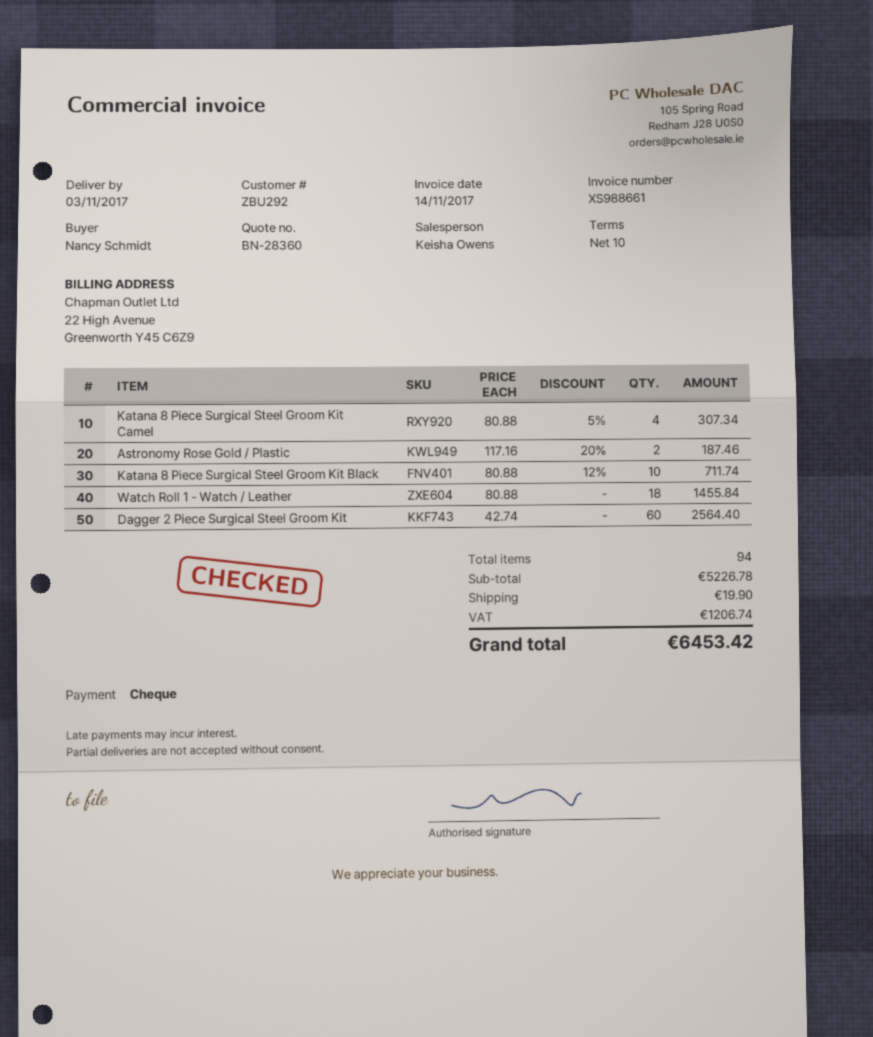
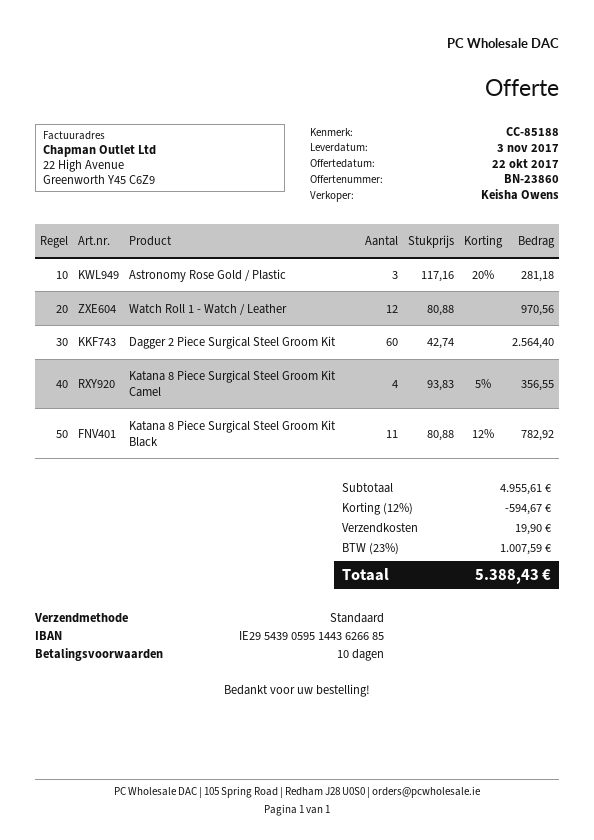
quote number: BN-28360 -> BN-23860
Katana 8 Piece Surgical Steel Groom Kit Camel: 4 x 80.88 - 5% = 307.34 -> 4 x 93.83 - 5% = 356.55
Astronomy Rose Gold / Plastic: 2 x 117.16 - 20% = 187.46 -> 3 x 117.16 - 20% = 281.18
Katana 8 Piece Surgical Steel Groom Kit Black: 10 x 80.88 - 12% = 711.74 -> 11 x 80.88 - 12% = 782.92
Watch Roll 1 - Watch / Leather: 18 x 80.88 = 1455.84 -> 12 x 80.88 = 970.56
subtotal: 5226.78 -> 4955.61
discount: none -> 12% = 594.67
tax: 1206.74 -> 1007.59
total: 6453.42 -> 5388.43

